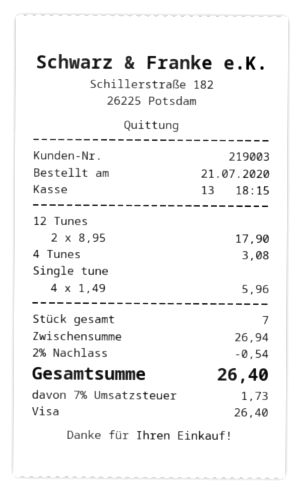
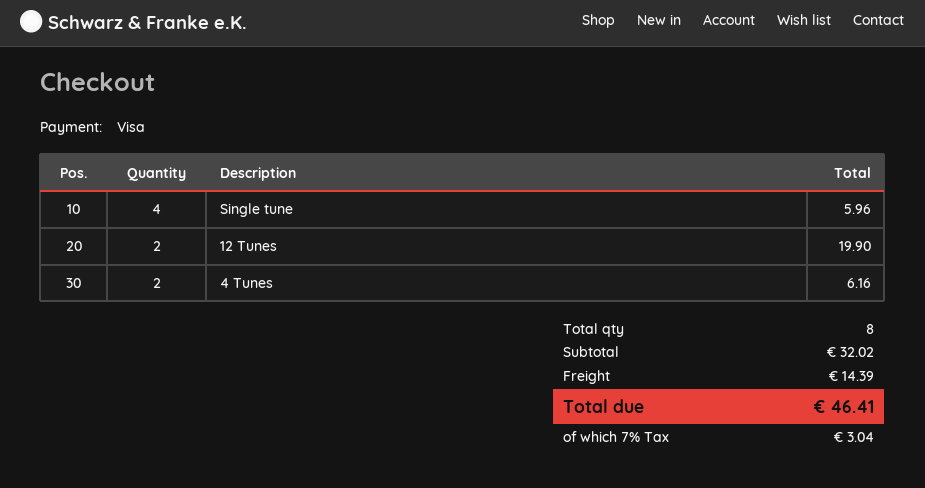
12 Tunes: 2 for 17.90 -> 2 for 19.90
4 Tunes: 1 for 3.08 -> 2 for 6.16
total quantity: 7 -> 8
subtotal: 26.94 -> 32.02
discount: 2% = 0.54 -> none
shipping: none -> 14.39
tax: 7% = 1.73 -> 7% = 3.04
total: 26.40 -> 46.41

